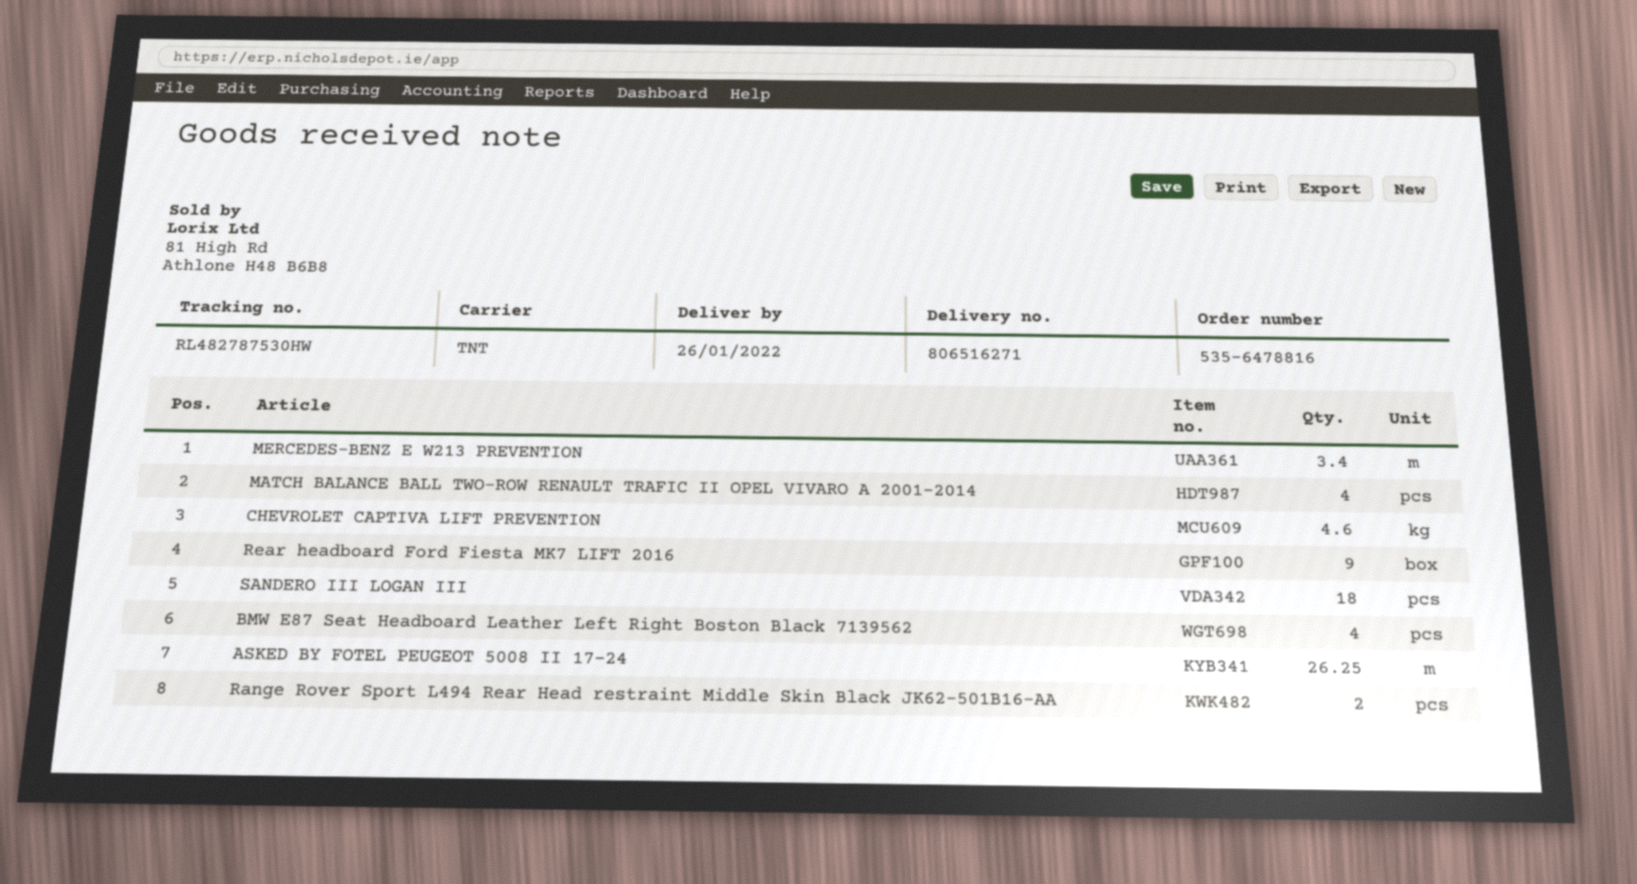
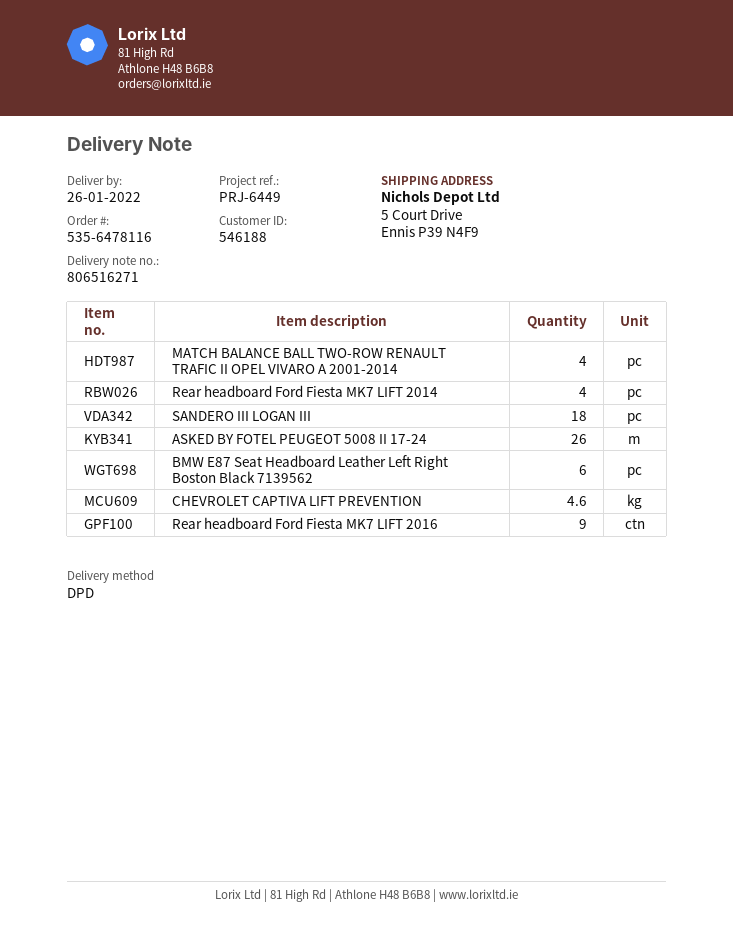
order number: 535-6478816 -> 535-6478116
shipping method: TNT -> DPD
MERCEDES-BENZ E W213 PREVENTION: 3.4 -> none
BMW E87 Seat Headboard Leather Left Right Boston Black 7139562: 4 -> 6
ASKED BY FOTEL PEUGEOT 5008 II 17-24: 26.25 -> 26
Range Rover Sport L494 Rear Head restraint Middle Skin Black JK62-501B16-AA: 2 -> none
Rear headboard Ford Fiesta MK7 LIFT 2014: none -> 4

